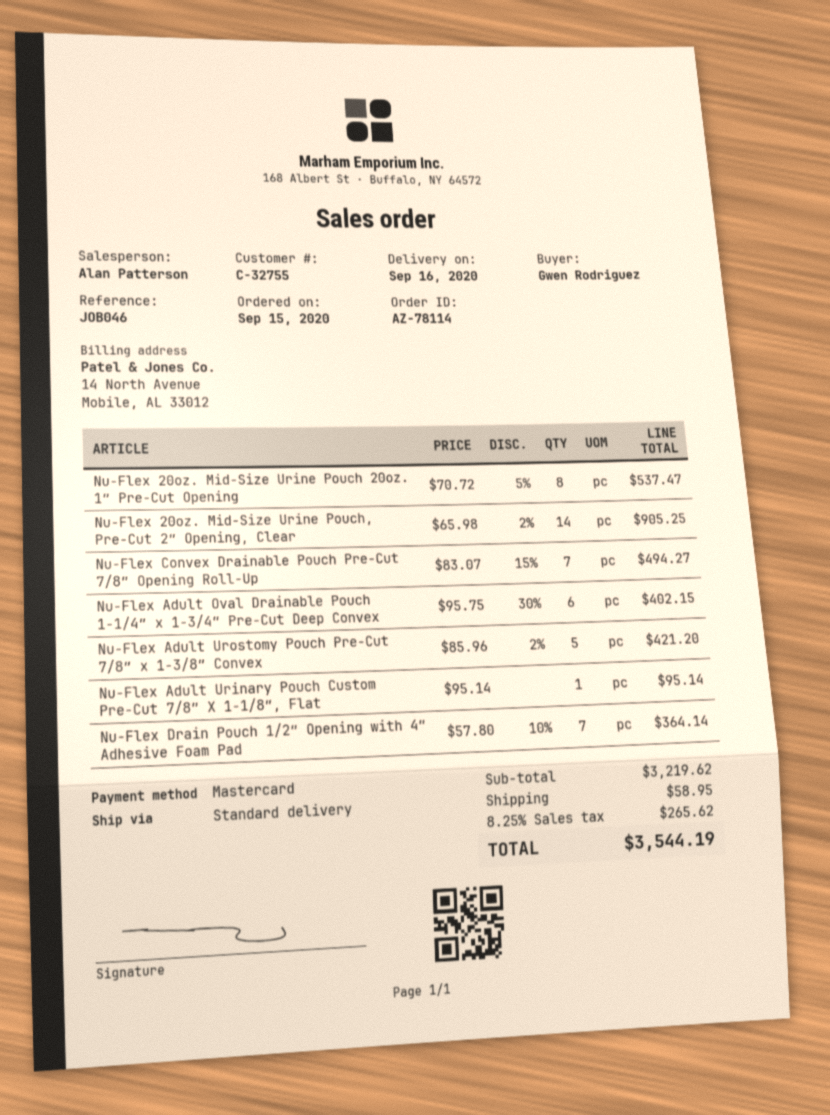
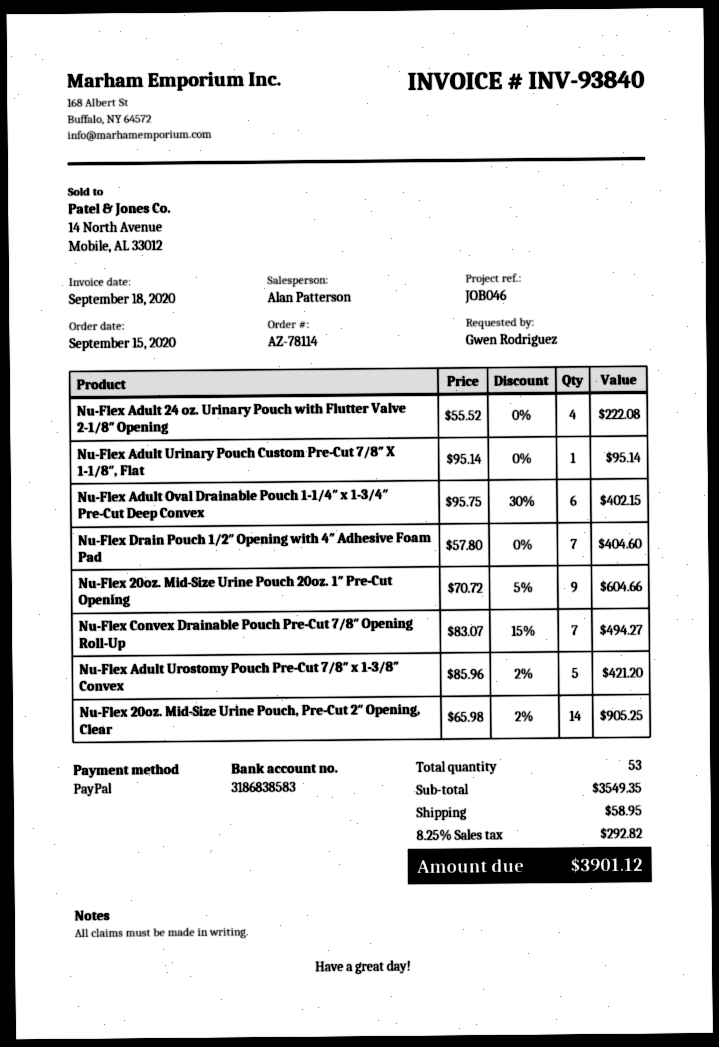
payment method: Mastercard -> PayPal
Nu-Flex 20oz. Mid-Size Urine Pouch 20oz. 1″ Pre-Cut Opening: 8 x 70.72 - 5% = 537.47 -> 9 x 70.72 - 5% = 604.66
Nu-Flex Drain Pouch 1/2″ Opening with 4″ Adhesive Foam Pad: 7 x 57.80 - 10% = 364.14 -> 7 x 57.80 = 404.60
Nu-Flex Adult 24 oz. Urinary Pouch with Flutter Valve 2-1/8″ Opening: none -> 4 x 55.52 = 222.08
subtotal: 3219.62 -> 3549.35
tax: 8.25% = 265.62 -> 8.25% = 292.82
total: 3544.19 -> 3901.12

